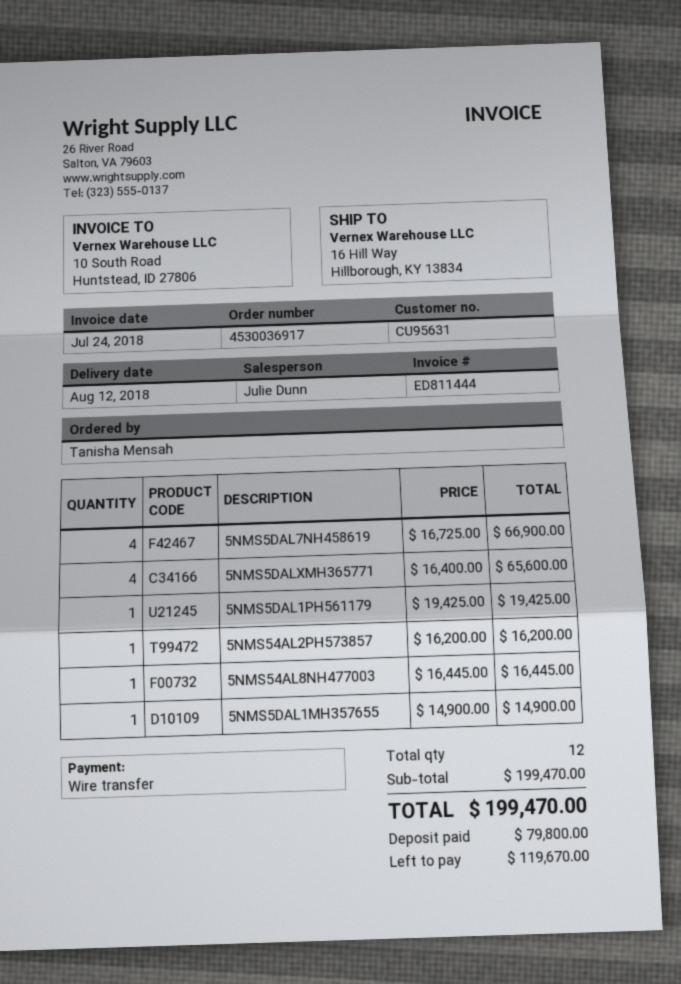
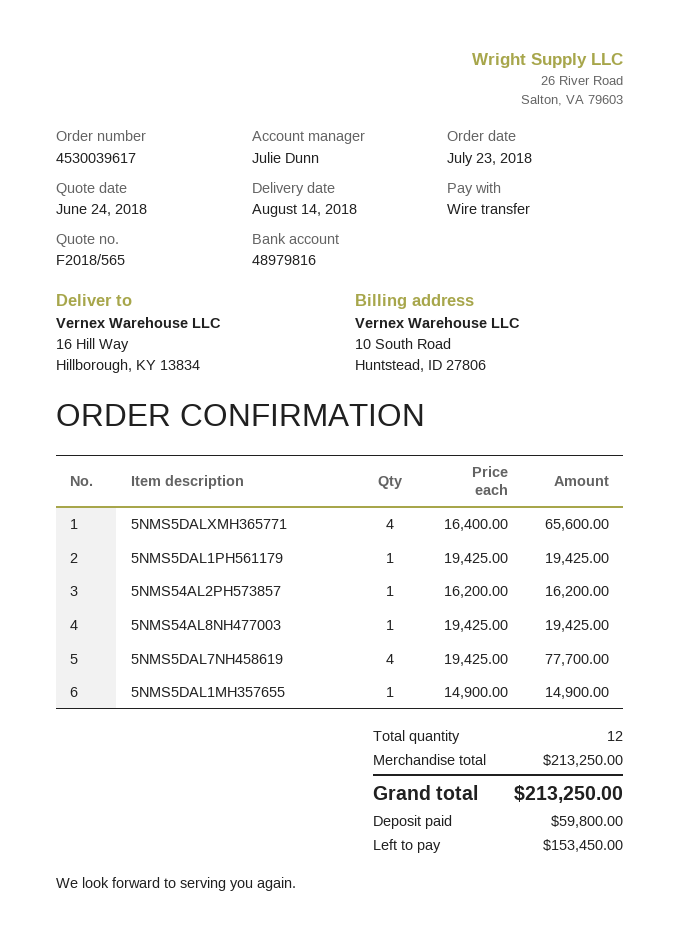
order number: 4530036917 -> 4530039617
delivery date: 2018-08-12 -> 2018-08-14
5NMS5DAL7NH458619: 4 x 16725.00 = 66900.00 -> 4 x 19425.00 = 77700.00
5NMS54AL8NH477003: 1 x 16445.00 = 16445.00 -> 1 x 19425.00 = 19425.00
subtotal: 199470.00 -> 213250.00
total: 199470.00 -> 213250.00
deposit: 79800.00 -> 59800.00
balance: 119670.00 -> 153450.00

